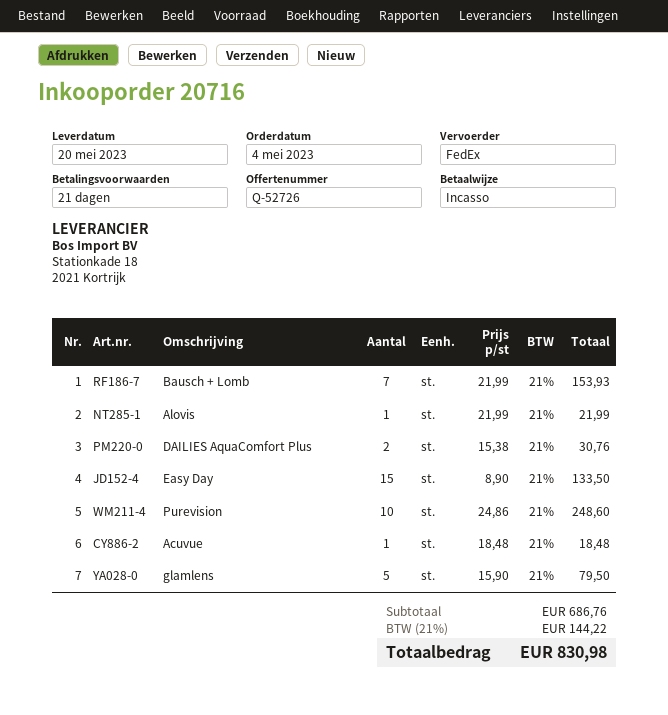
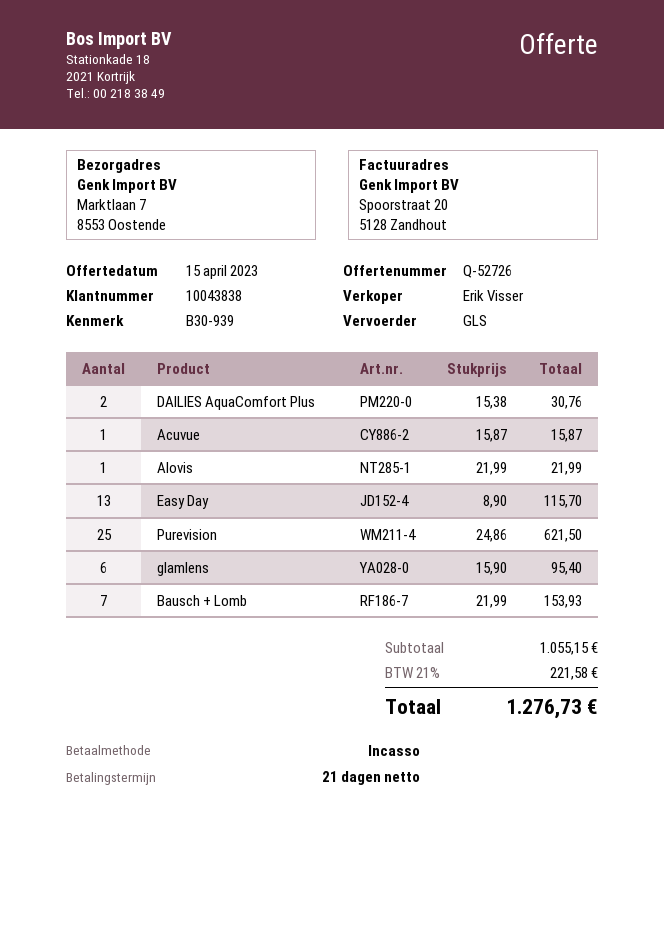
shipping method: FedEx -> GLS
Easy Day: 15 x 8.90 = 133.50 -> 13 x 8.90 = 115.70
Purevision: 10 x 24.86 = 248.60 -> 25 x 24.86 = 621.50
Acuvue: 1 x 18.48 = 18.48 -> 1 x 15.87 = 15.87
glamlens: 5 x 15.90 = 79.50 -> 6 x 15.90 = 95.40
subtotal: 686.76 -> 1055.15
tax: 21% = 144.22 -> 21% = 221.58
total: 830.98 -> 1276.73

